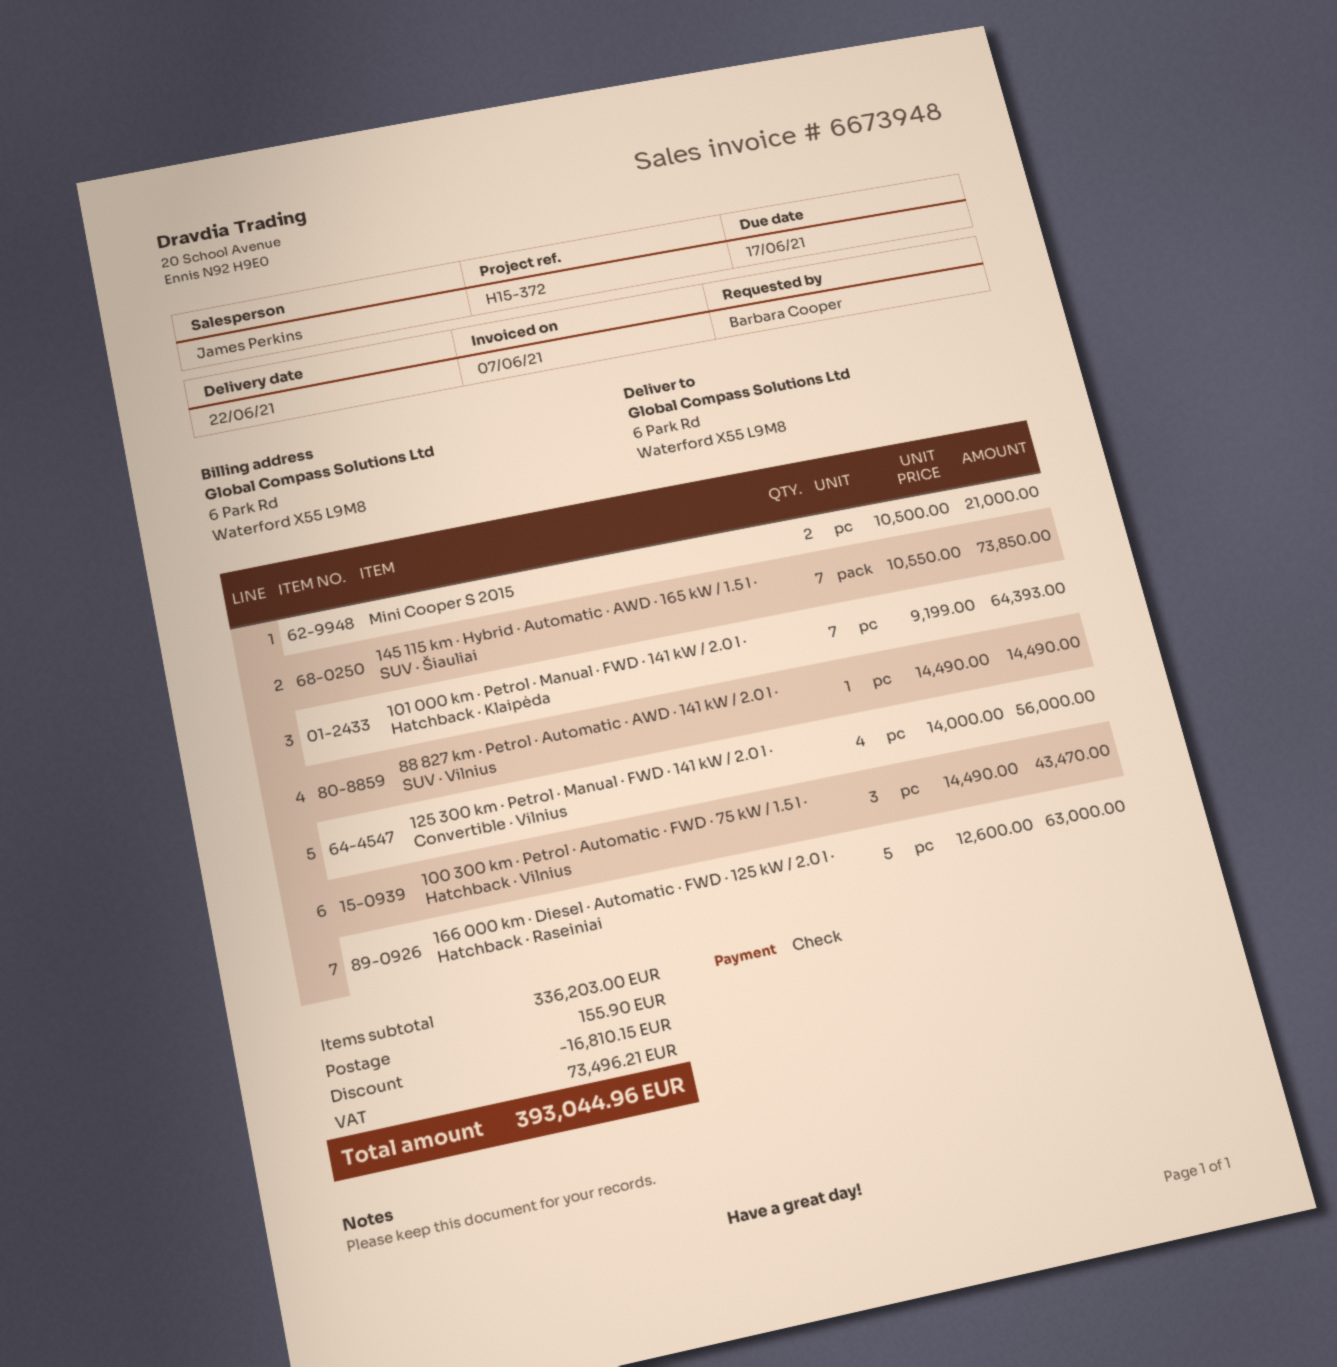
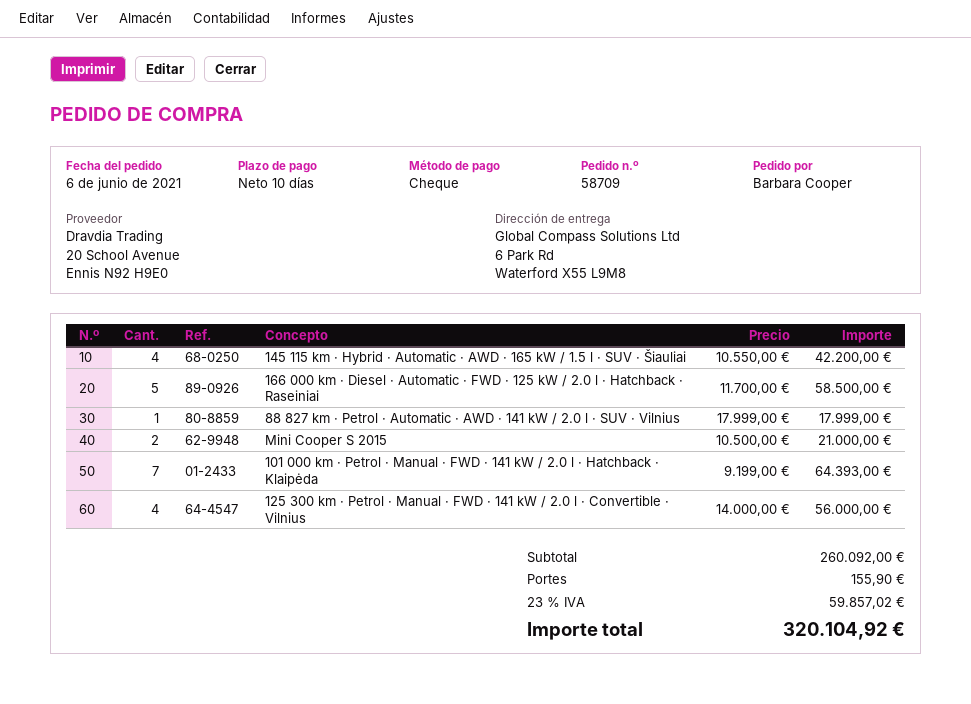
145 115 km · Hybrid · Automatic · AWD · 165 kW / 1.5 l · SUV · Šiauliai: 7 x 10550.00 = 73850.00 -> 4 x 10550.00 = 42200.00
88 827 km · Petrol · Automatic · AWD · 141 kW / 2.0 l · SUV · Vilnius: 1 x 14490.00 = 14490.00 -> 1 x 17999.00 = 17999.00
100 300 km · Petrol · Automatic · FWD · 75 kW / 1.5 l · Hatchback · Vilnius: 3 x 14490.00 = 43470.00 -> none
166 000 km · Diesel · Automatic · FWD · 125 kW / 2.0 l · Hatchback · Raseiniai: 5 x 12600.00 = 63000.00 -> 5 x 11700.00 = 58500.00
subtotal: 336203.00 -> 260092.00
discount: 16810.15 -> none
tax: 73496.21 -> 59857.02
total: 393044.96 -> 320104.92

